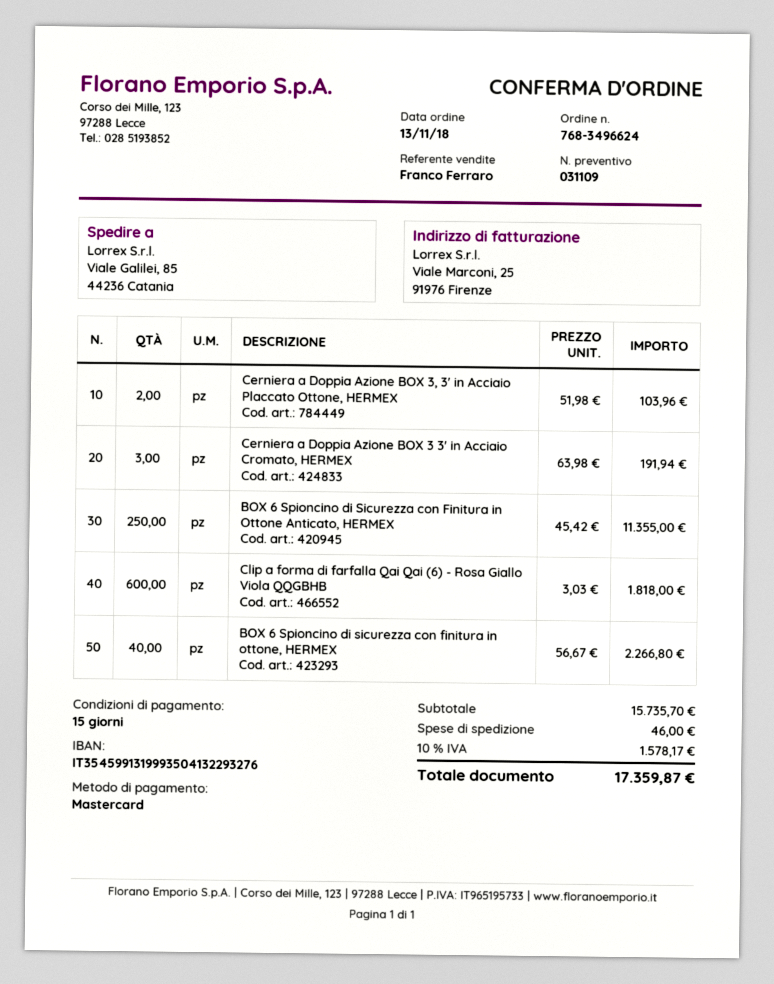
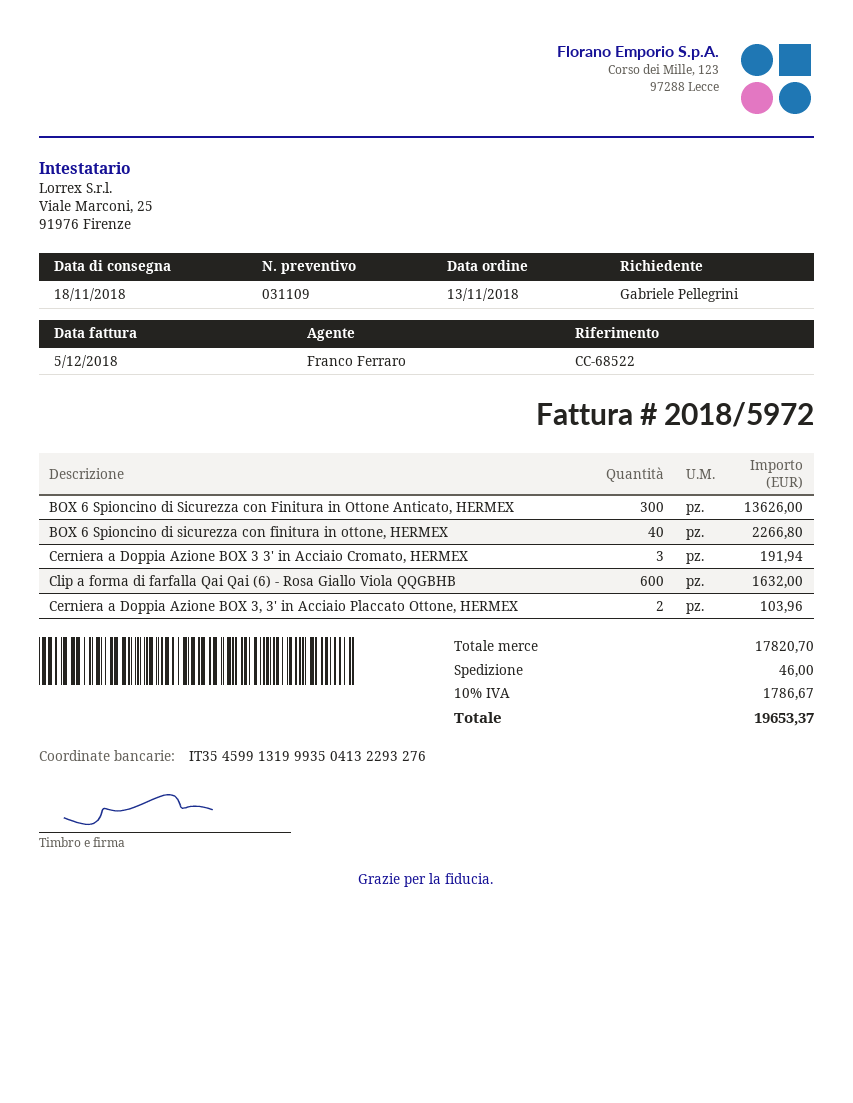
BOX 6 Spioncino di Sicurezza con Finitura in Ottone Anticato, HERMEX: 250 for 11355.00 -> 300 for 13626.00
Clip a forma di farfalla Qai Qai (6) - Rosa Giallo Viola QQGBHB: 600 for 1818.00 -> 600 for 1632.00
subtotal: 15735.70 -> 17820.70
tax: 10% = 1578.17 -> 10% = 1786.67
total: 17359.87 -> 19653.37

